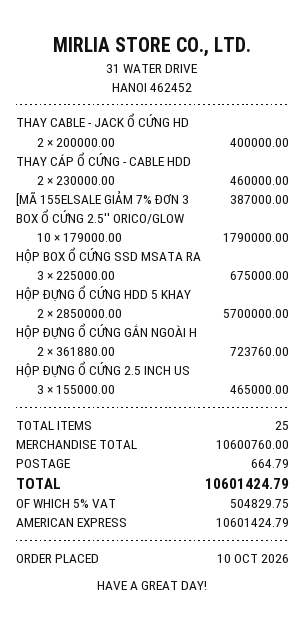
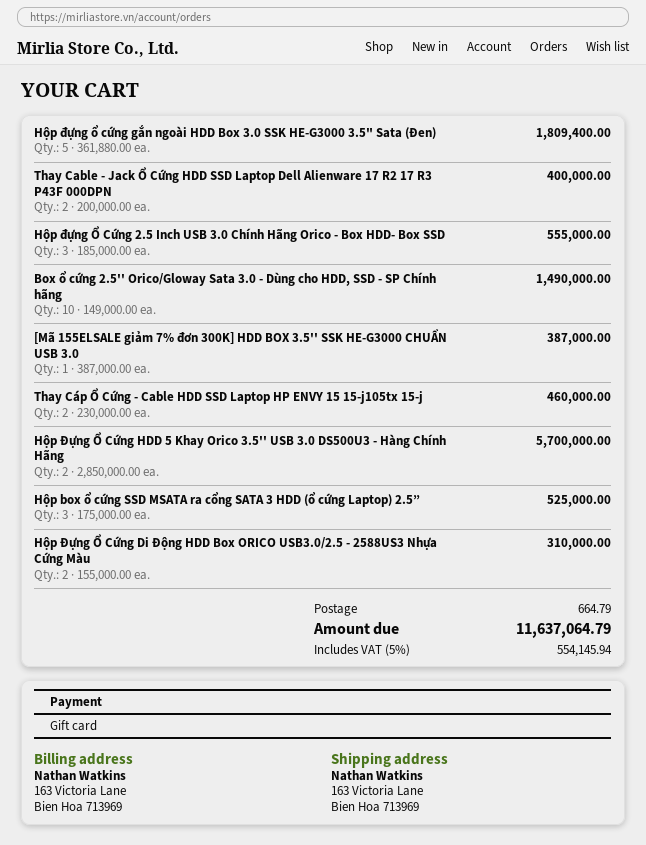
payment method: American Express -> gift card
BOX Ổ CỨNG 2.5'' ORICO/GLOW: 10 x 179000.00 = 1790000.00 -> 10 x 149000.00 = 1490000.00
HỘP BOX Ổ CỨNG SSD MSATA RA: 3 x 225000.00 = 675000.00 -> 3 x 175000.00 = 525000.00
HỘP ĐỰNG Ổ CỨNG GẮN NGOÀI H: 2 x 361880.00 = 723760.00 -> 5 x 361880.00 = 1809400.00
HỘP ĐỰNG Ổ CỨNG 2.5 INCH US: 3 x 155000.00 = 465000.00 -> 3 x 185000.00 = 555000.00
Hộp Đựng Ổ Cứng Di Động HDD Box ORICO USB3.0/2.5 - 2588US3 Nhựa Cứng Màu: none -> 2 x 155000.00 = 310000.00
tax: 5% = 504829.75 -> 5% = 554145.94
total: 10601424.79 -> 11637064.79

